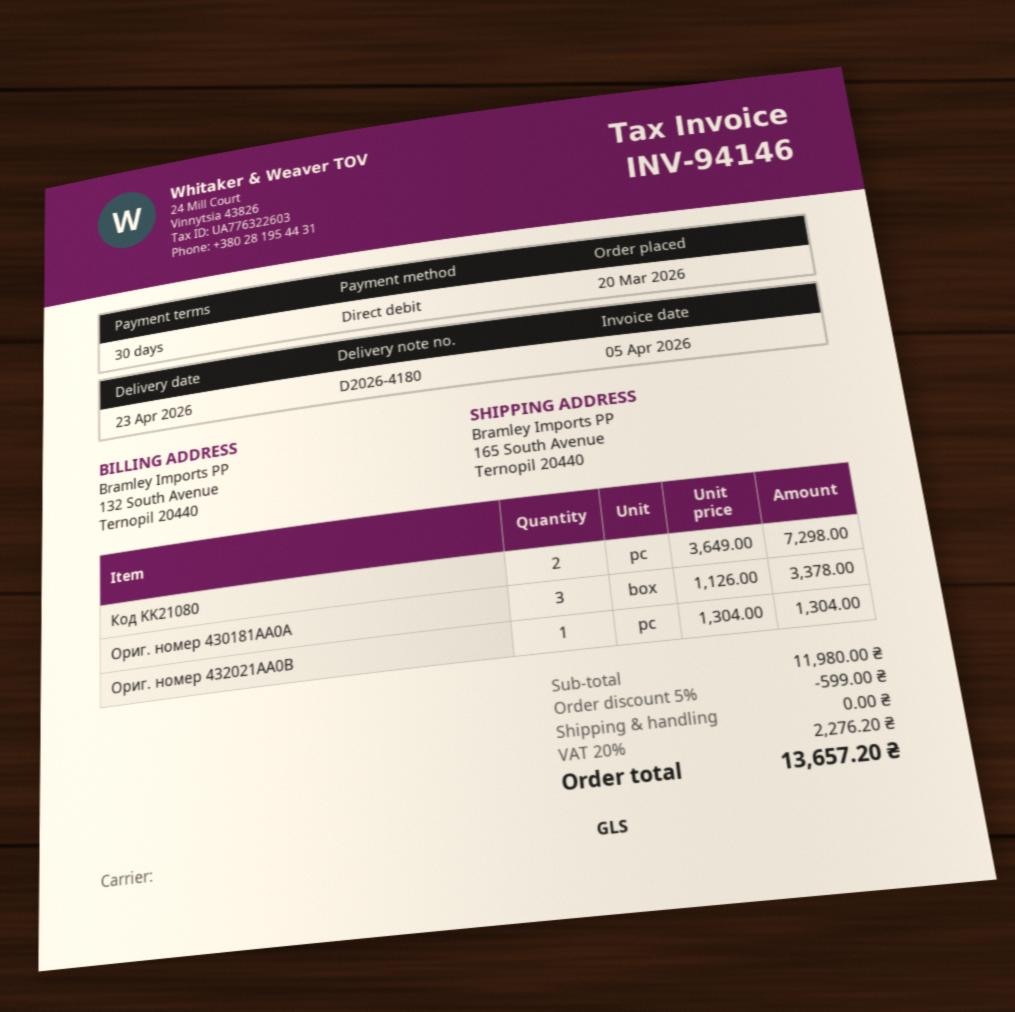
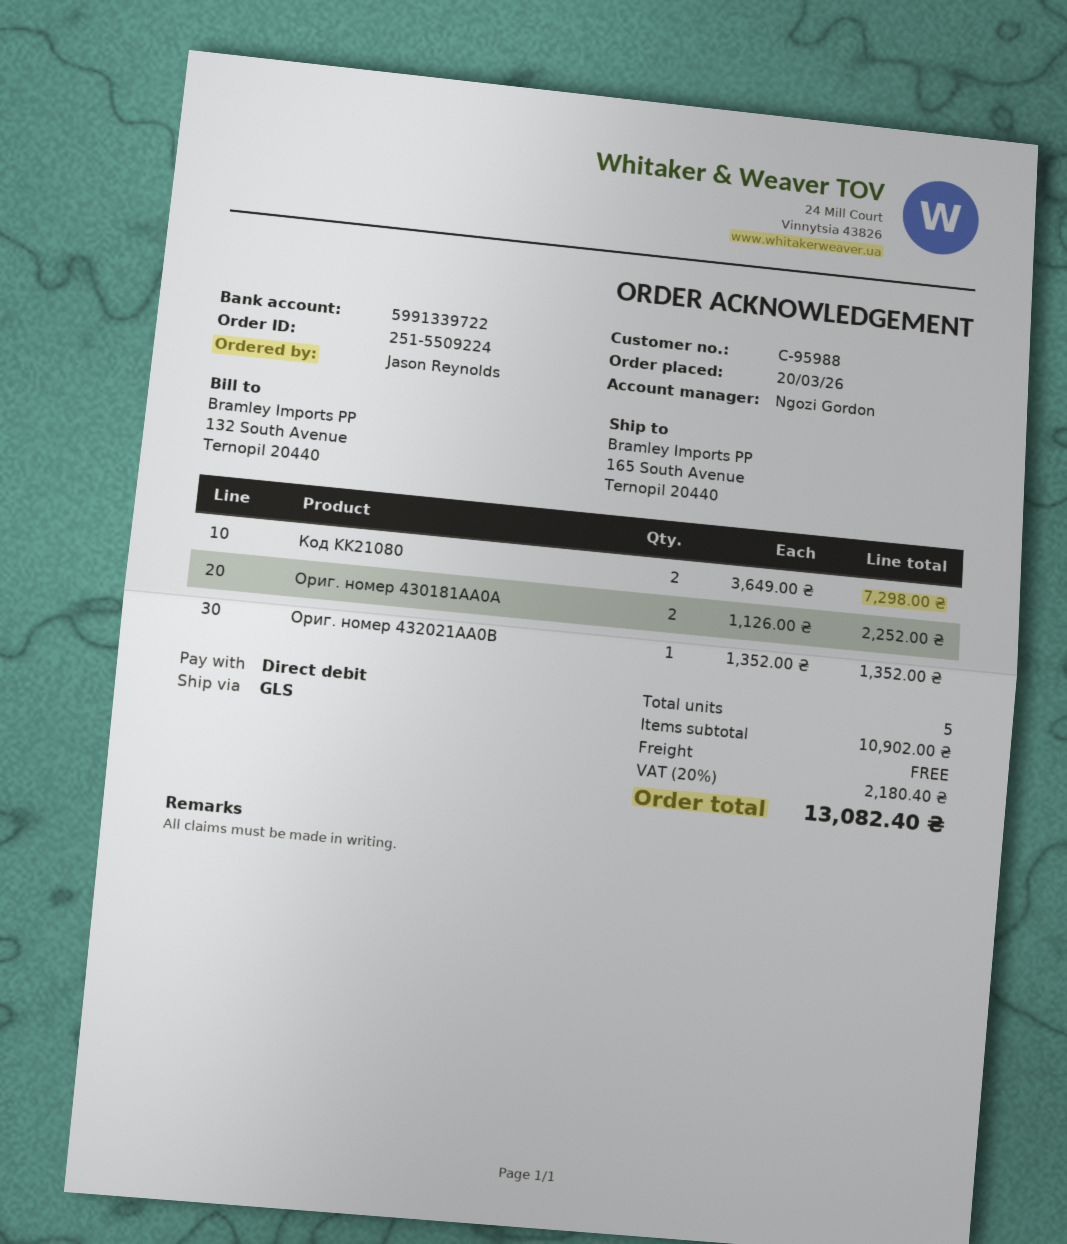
Ориг. номер 430181AA0A: 3 x 1126.00 = 3378.00 -> 2 x 1126.00 = 2252.00
Ориг. номер 432021AA0B: 1 x 1304.00 = 1304.00 -> 1 x 1352.00 = 1352.00
subtotal: 11980.00 -> 10902.00
discount: 5% = 599.00 -> none
tax: 20% = 2276.20 -> 20% = 2180.40
total: 13657.20 -> 13082.40

